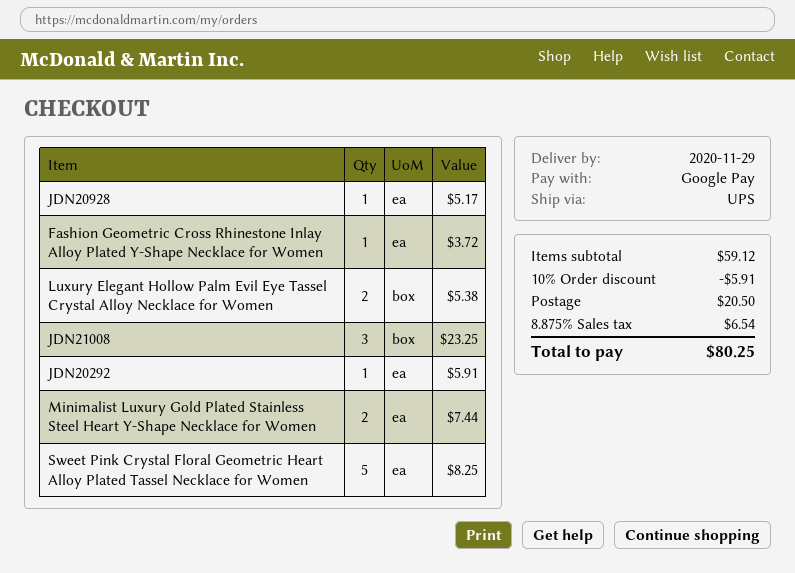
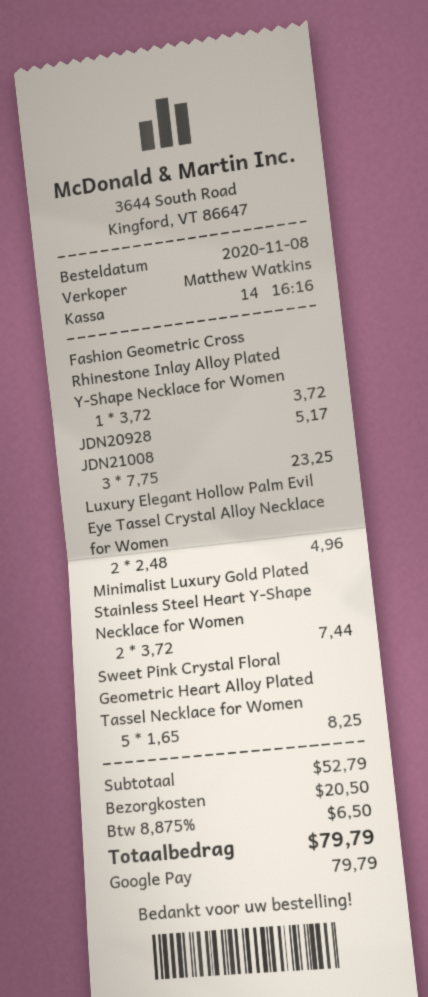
Luxury Elegant Hollow Palm Evil Eye Tassel Crystal Alloy Necklace for Women: 2 for 5.38 -> 2 for 4.96
JDN20292: 1 for 5.91 -> none
subtotal: 59.12 -> 52.79
discount: 10% = 5.91 -> none
tax: 8.875% = 6.54 -> 8.875% = 6.50
total: 80.25 -> 79.79

